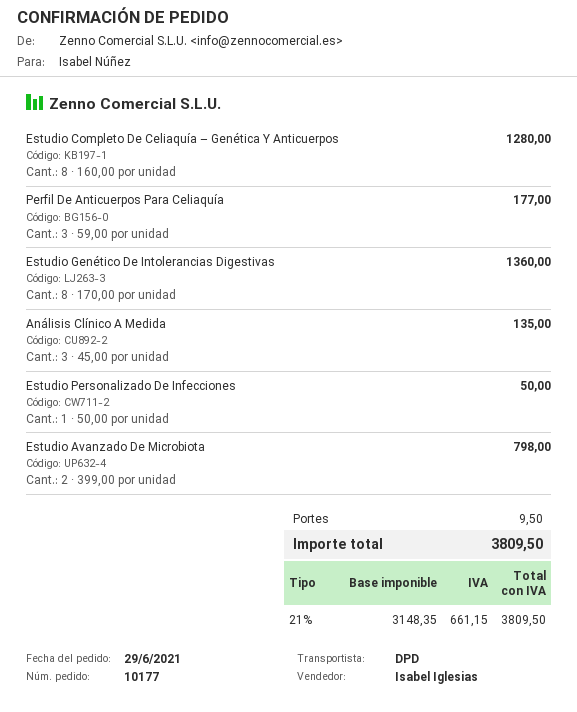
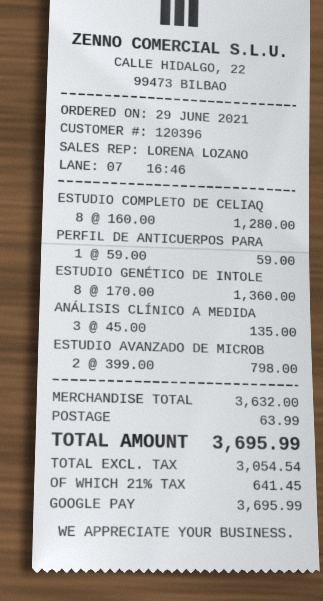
sales rep: Isabel Iglesias -> LORENA LOZANO
Perfil De Anticuerpos Para Celiaquía: 3 x 59.00 = 177.00 -> 1 x 59.00 = 59.00
Estudio Personalizado De Infecciones: 1 x 50.00 = 50.00 -> none
shipping: 9.50 -> 63.99
net: 3148.35 -> 3054.54
tax: 21% = 661.15 -> 21% = 641.45
total: 3809.50 -> 3695.99

